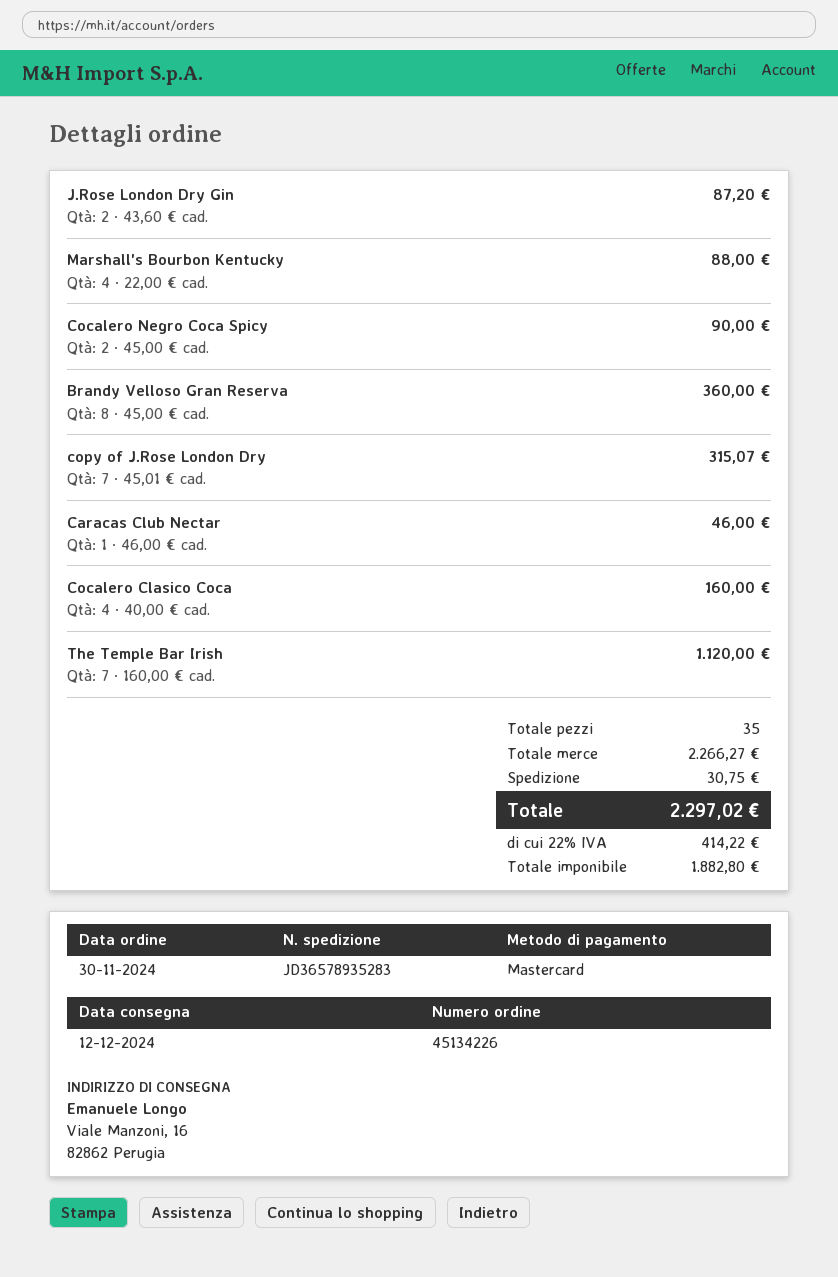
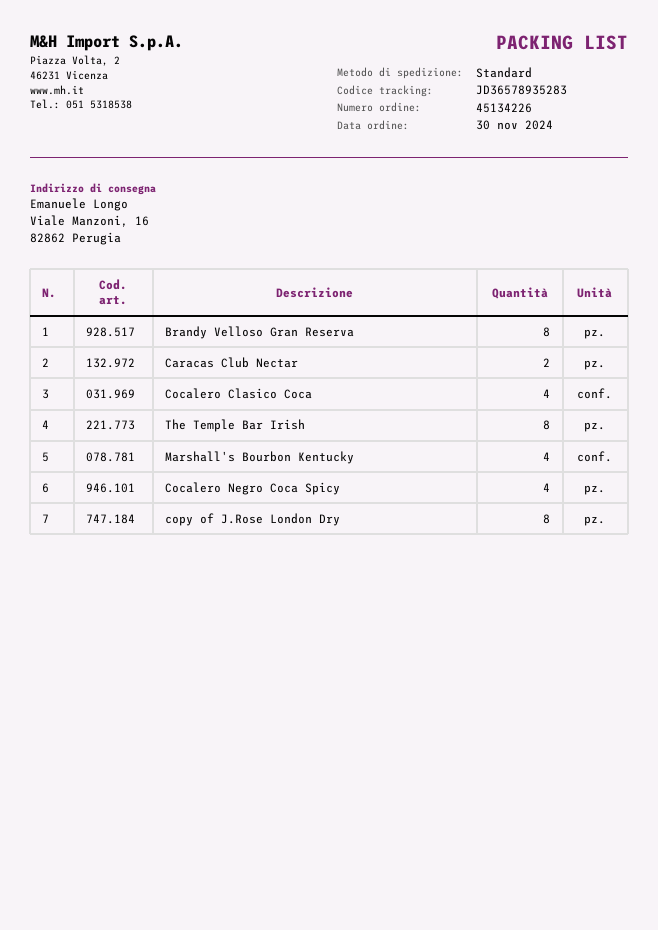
J.Rose London Dry Gin: 2 -> none
Cocalero Negro Coca Spicy: 2 -> 4
copy of J.Rose London Dry: 7 -> 8
Caracas Club Nectar: 1 -> 2
The Temple Bar Irish: 7 -> 8

